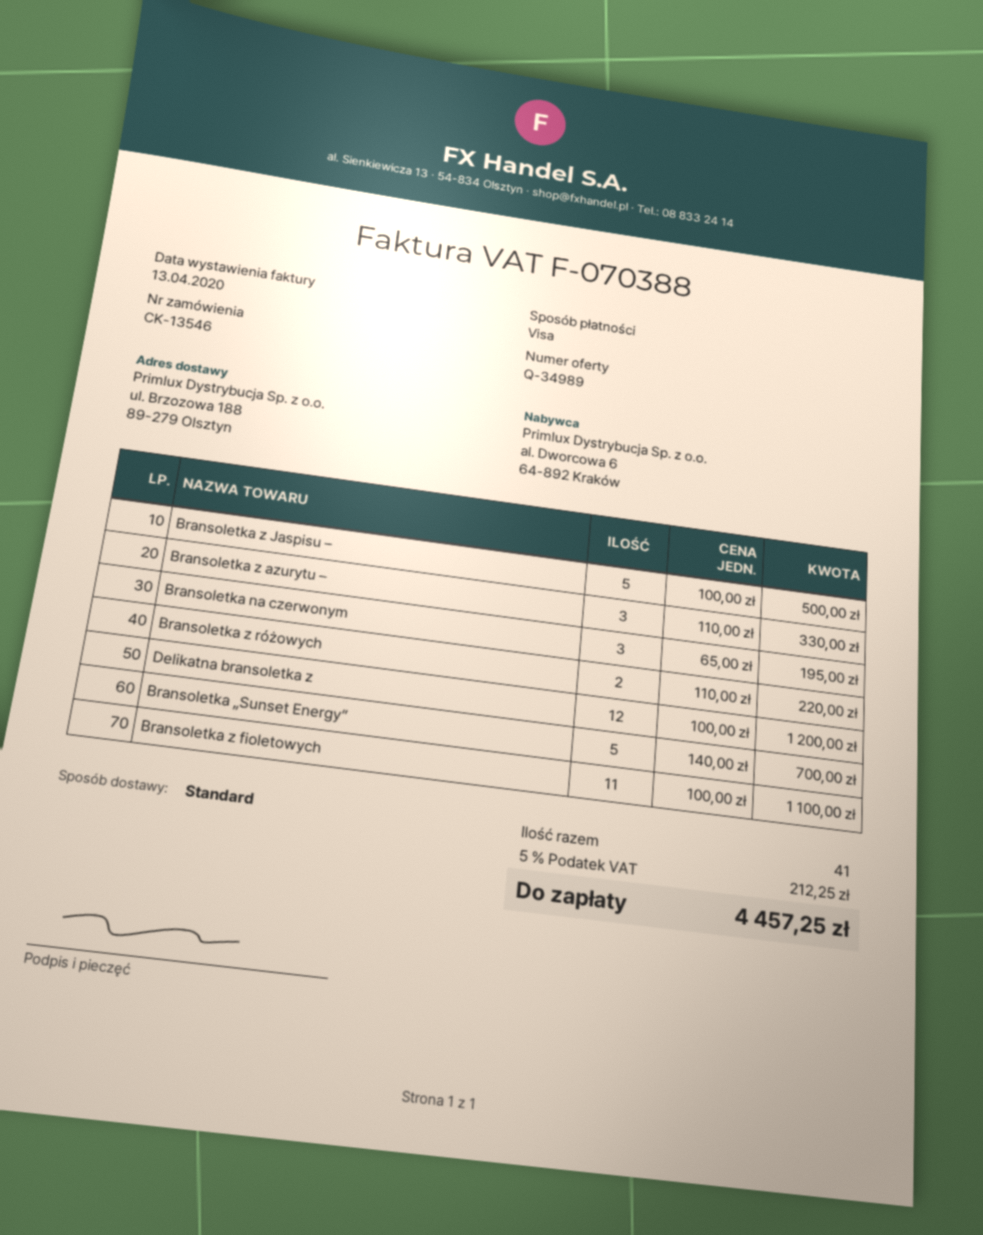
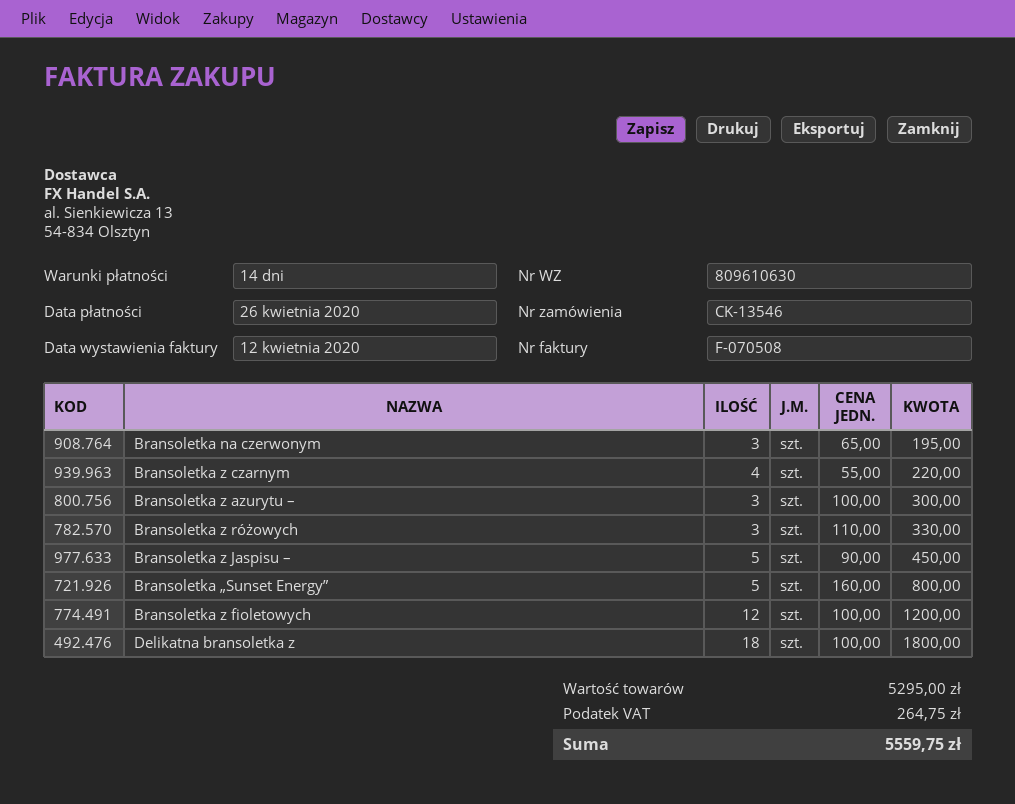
invoice number: F-070388 -> F-070508
invoice date: 2020-04-13 -> 2020-04-12
Bransoletka z Jaspisu –: 5 x 100.00 = 500.00 -> 5 x 90.00 = 450.00
Bransoletka z azurytu –: 3 x 110.00 = 330.00 -> 3 x 100.00 = 300.00
Bransoletka z różowych: 2 x 110.00 = 220.00 -> 3 x 110.00 = 330.00
Delikatna bransoletka z: 12 x 100.00 = 1200.00 -> 18 x 100.00 = 1800.00
Bransoletka „Sunset Energy”: 5 x 140.00 = 700.00 -> 5 x 160.00 = 800.00
Bransoletka z fioletowych: 11 x 100.00 = 1100.00 -> 12 x 100.00 = 1200.00
Bransoletka z czarnym: none -> 4 x 55.00 = 220.00
tax: 212.25 -> 264.75
total: 4457.25 -> 5559.75

